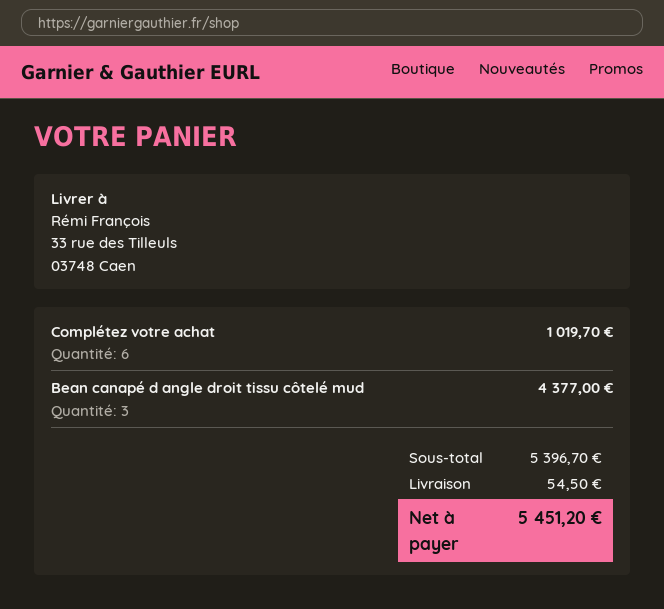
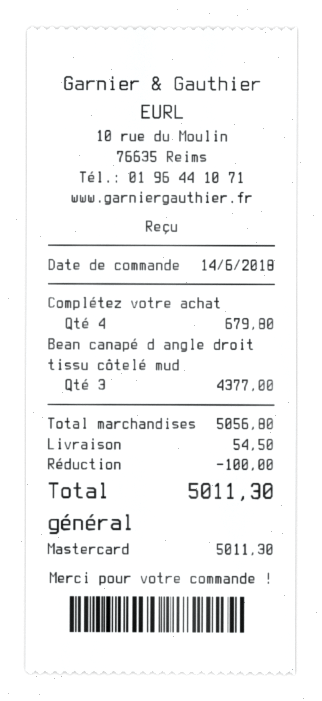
Complétez votre achat: 6 for 1019.70 -> 4 for 679.80
subtotal: 5396.70 -> 5056.80
discount: none -> 100.00
total: 5451.20 -> 5011.30

